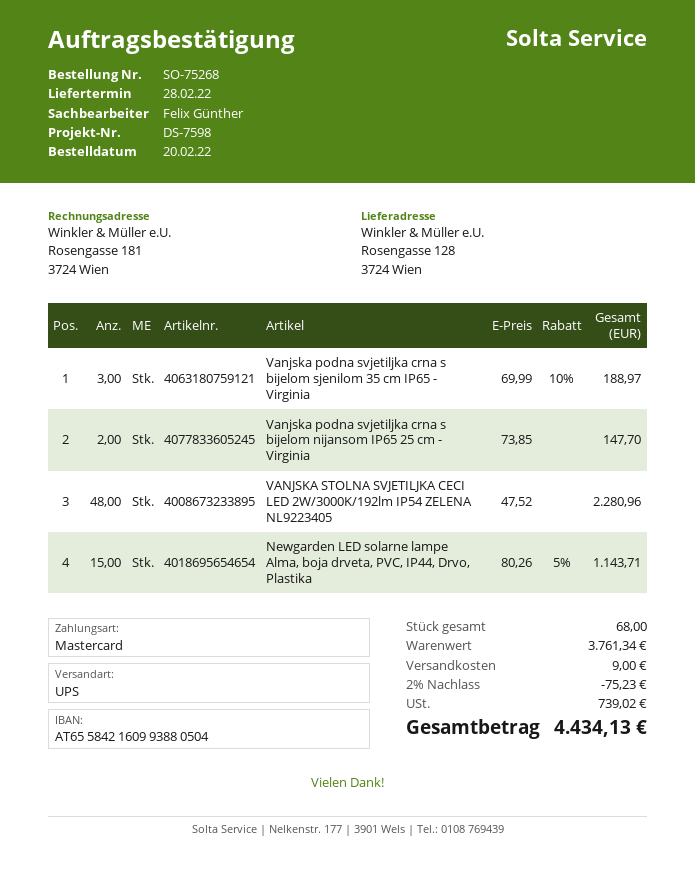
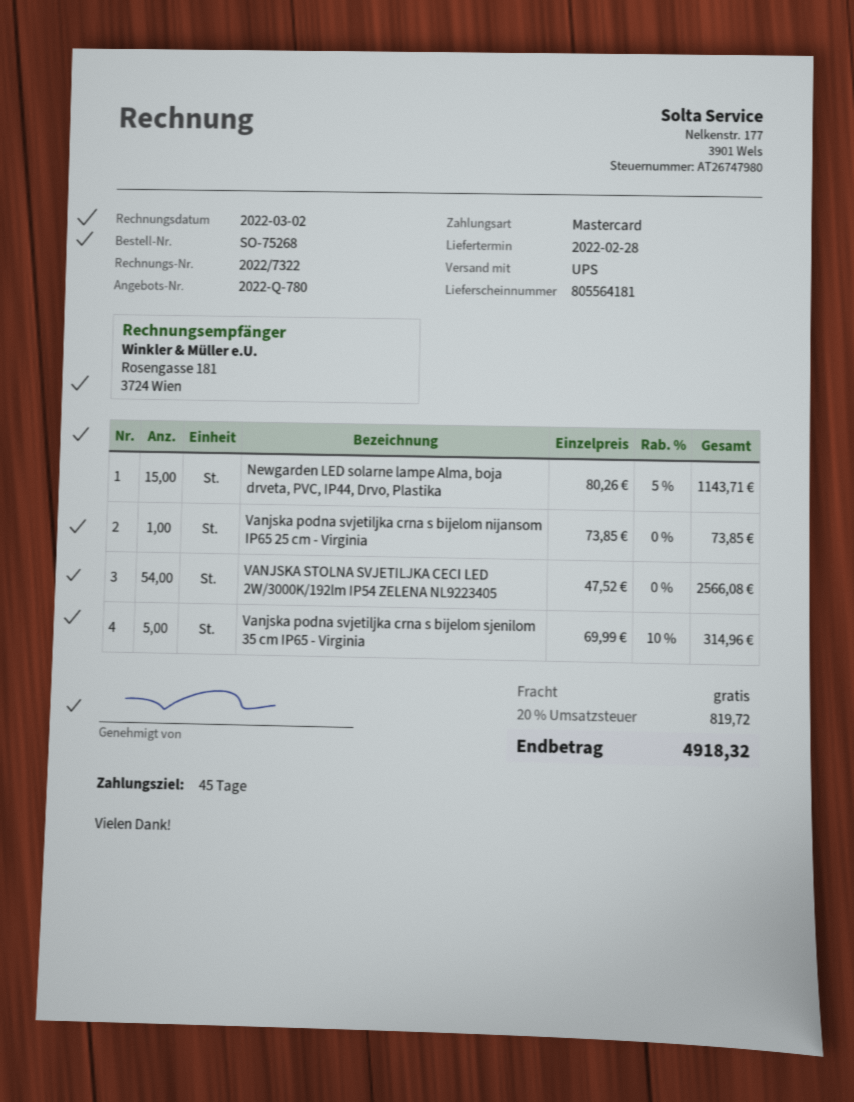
Vanjska podna svjetiljka crna s bijelom sjenilom 35 cm IP65 - Virginia: 3 x 69.99 - 10% = 188.97 -> 5 x 69.99 - 10% = 314.96
Vanjska podna svjetiljka crna s bijelom nijansom IP65 25 cm - Virginia: 2 x 73.85 = 147.70 -> 1 x 73.85 = 73.85
VANJSKA STOLNA SVJETILJKA CECI LED 2W/3000K/192lm IP54 ZELENA NL9223405: 48 x 47.52 = 2280.96 -> 54 x 47.52 = 2566.08
discount: 2% = 75.23 -> none
shipping: 9.00 -> 0.00
tax: 739.02 -> 819.72
total: 4434.13 -> 4918.32

